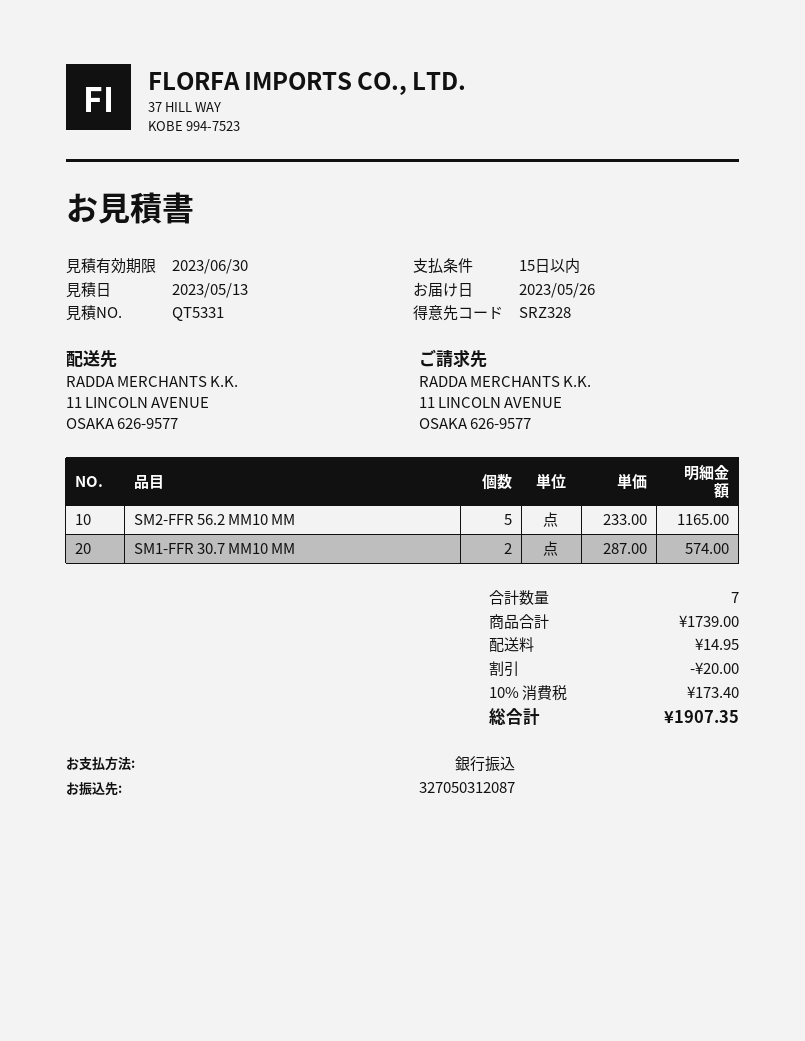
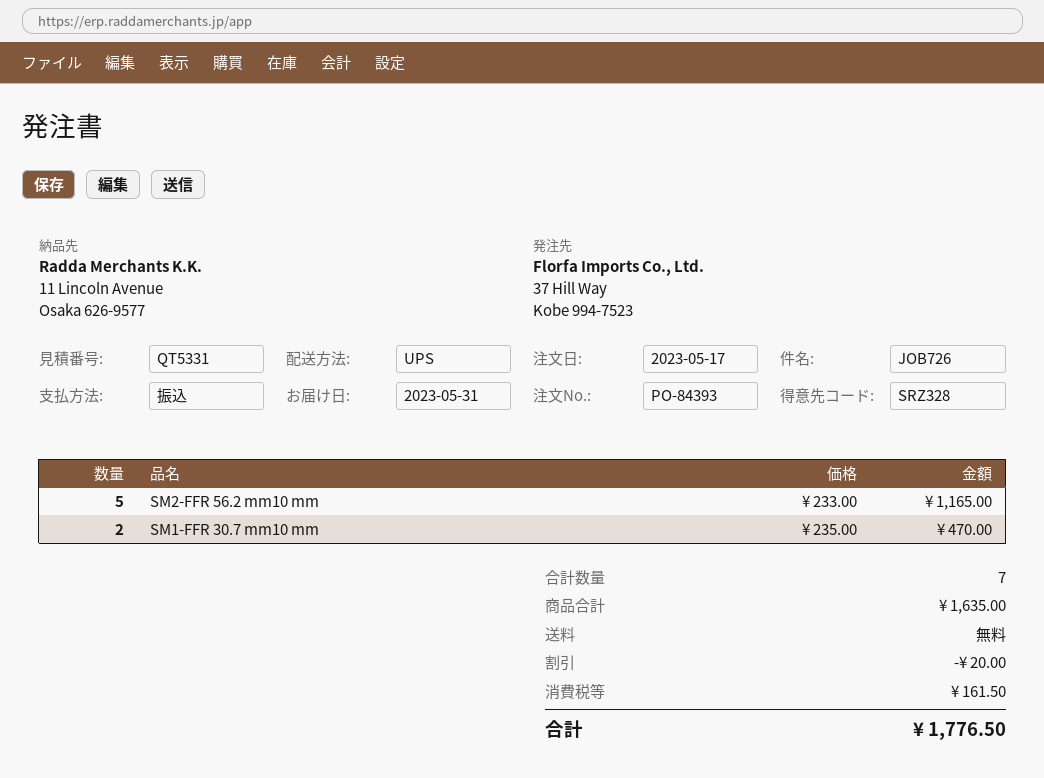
delivery date: 2023-05-26 -> 2023-05-31
SM1-FFR 30.7 MM10 MM: 2 x 287.00 = 574.00 -> 2 x 235.00 = 470.00
subtotal: 1739.00 -> 1635.00
shipping: 14.95 -> 0.00
tax: 173.40 -> 161.50
total: 1907.35 -> 1776.50

